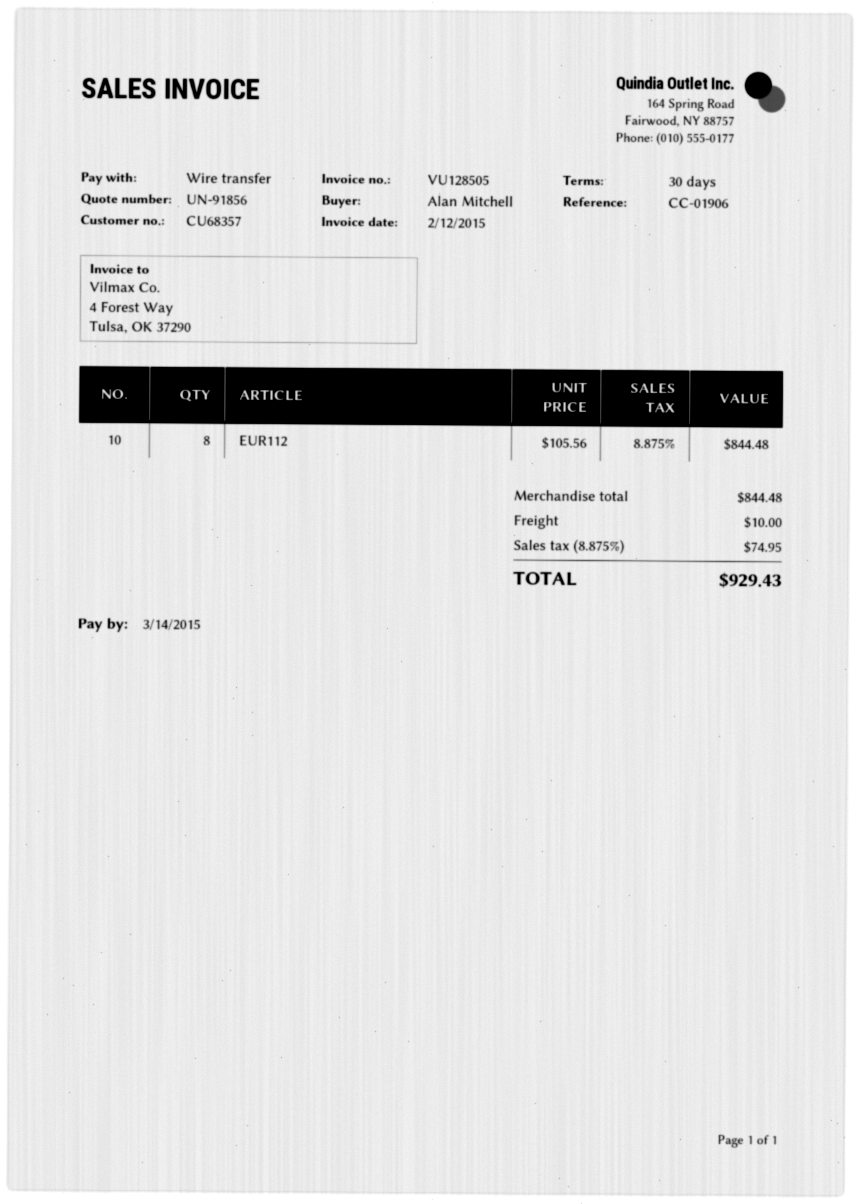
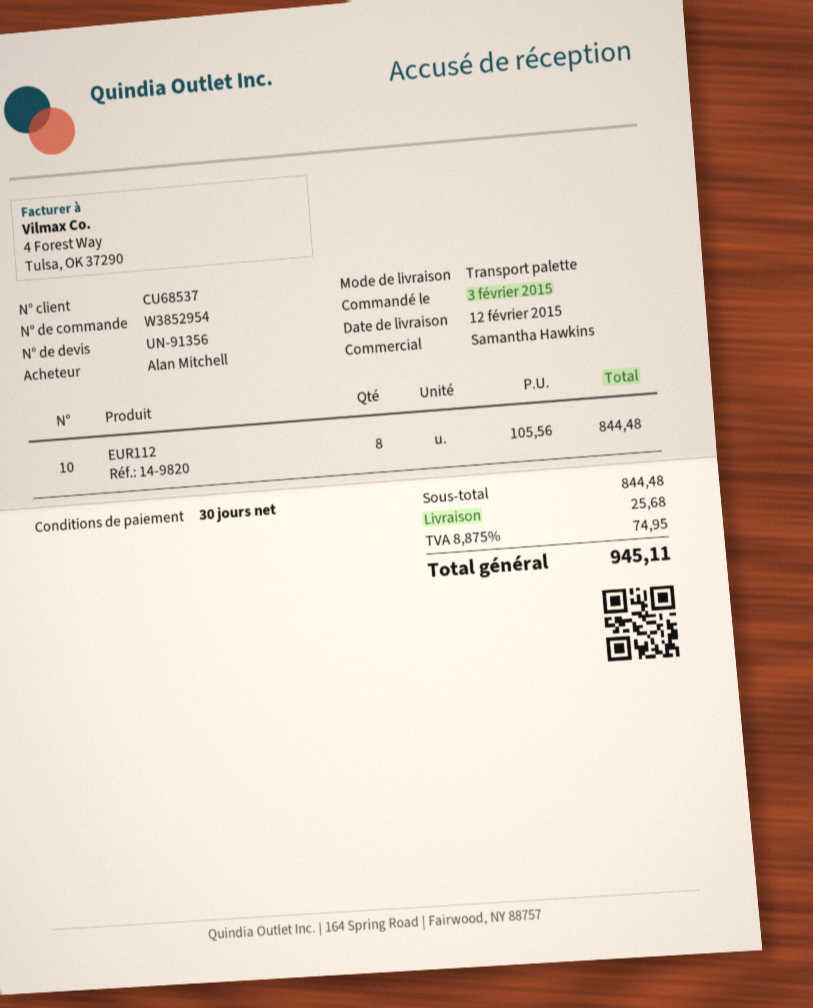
quote number: UN-91856 -> UN-91356
customer number: CU68357 -> CU68537
shipping: 10.00 -> 25.68
total: 929.43 -> 945.11

